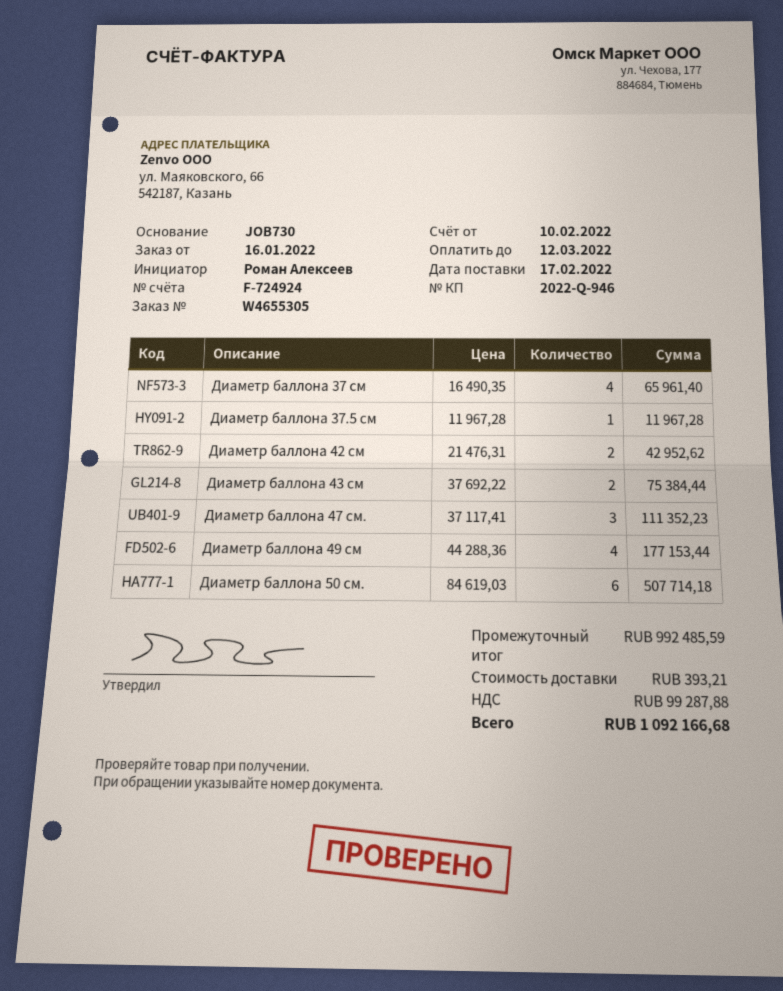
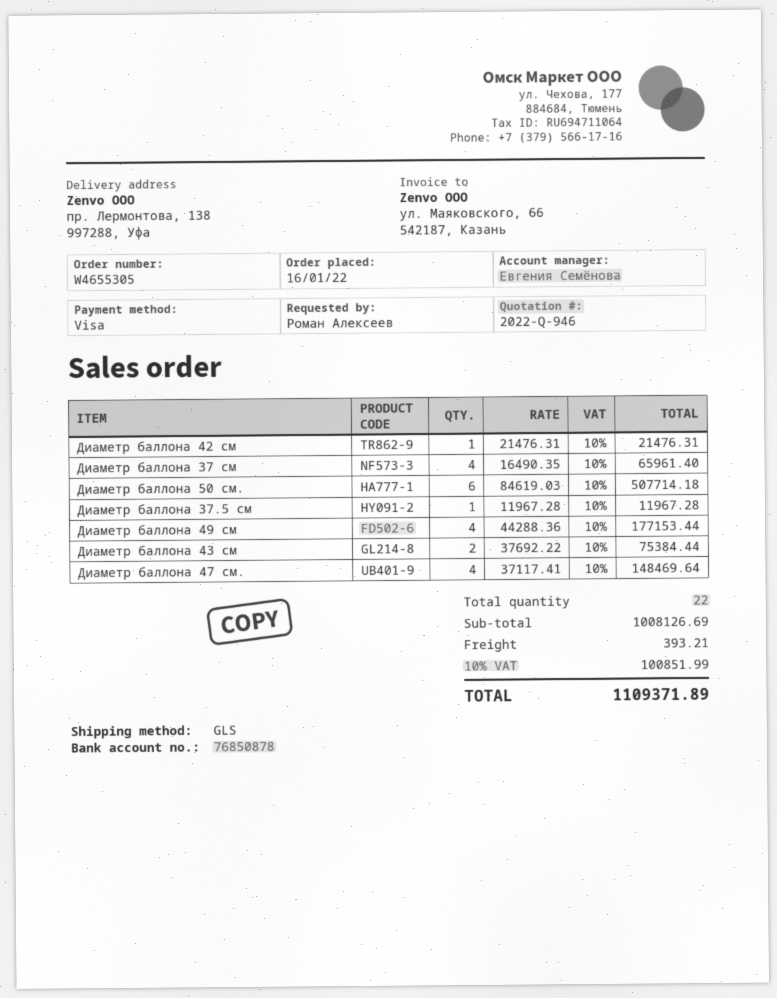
Диаметр баллона 42 см: 2 x 21476.31 = 42952.62 -> 1 x 21476.31 = 21476.31
Диаметр баллона 47 см.: 3 x 37117.41 = 111352.23 -> 4 x 37117.41 = 148469.64
subtotal: 992485.59 -> 1008126.69
tax: 99287.88 -> 100851.99
total: 1092166.68 -> 1109371.89

